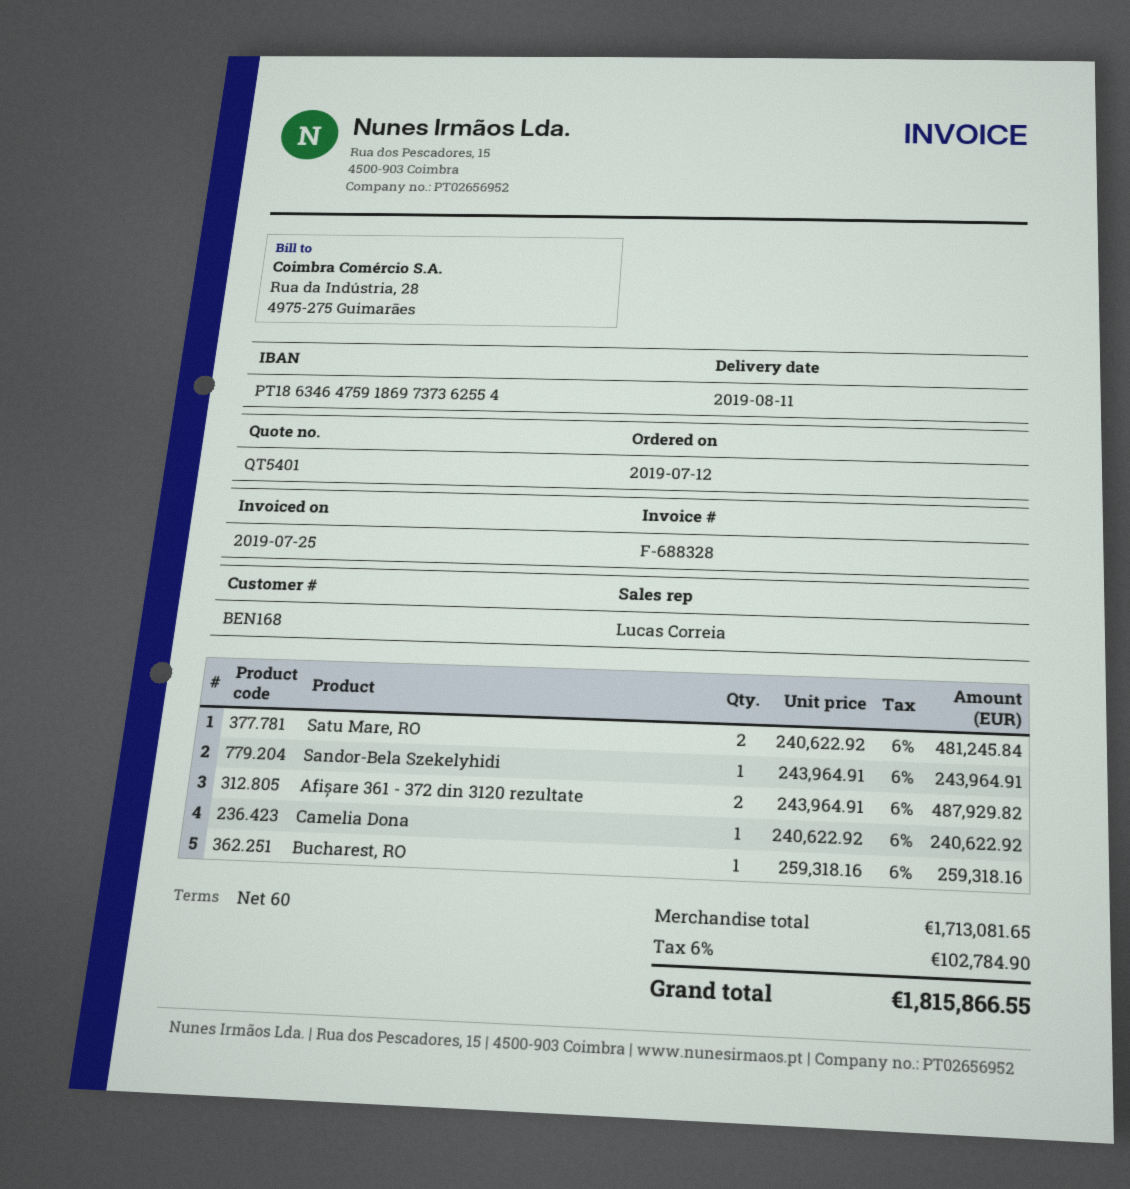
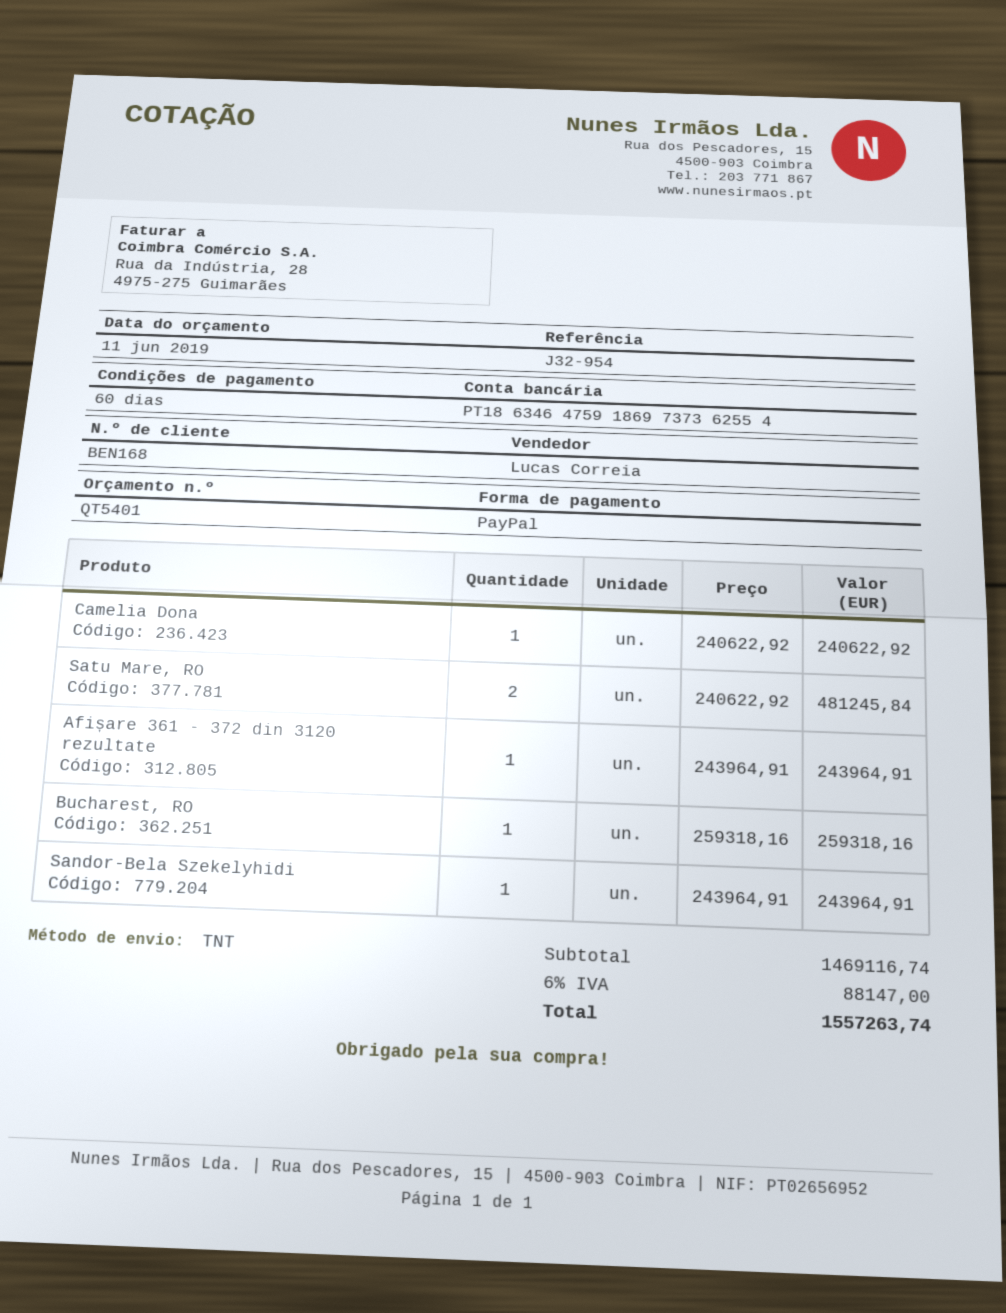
Afișare 361 - 372 din 3120 rezultate: 2 x 243964.91 = 487929.82 -> 1 x 243964.91 = 243964.91
subtotal: 1713081.65 -> 1469116.74
tax: 6% = 102784.90 -> 6% = 88147.00
total: 1815866.55 -> 1557263.74

